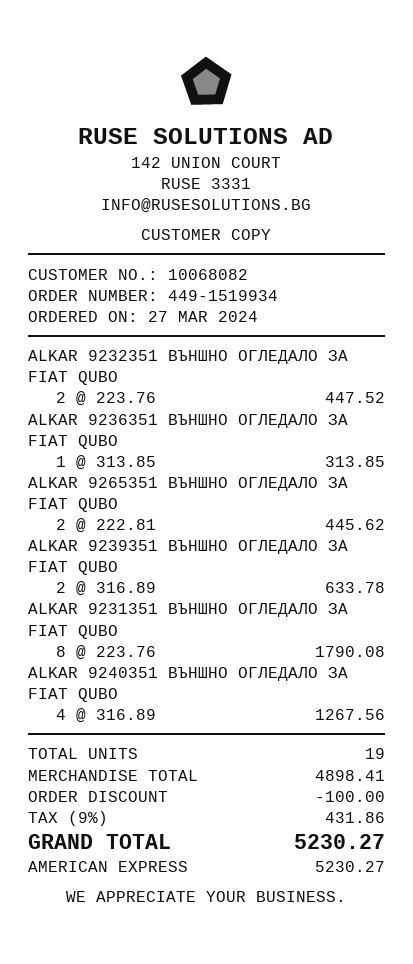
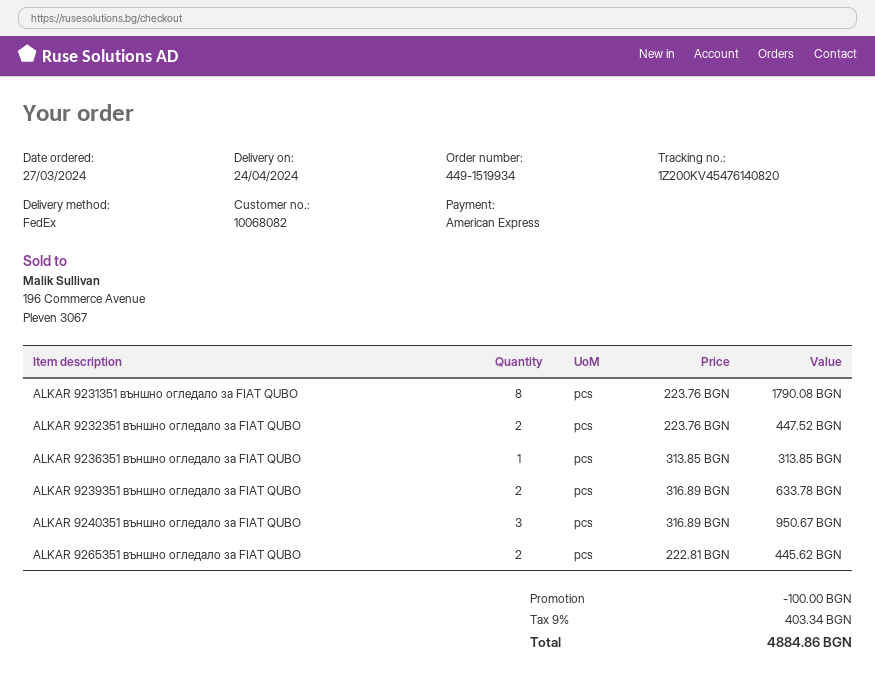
ALKAR 9240351 ВЪНШНО ОГЛЕДАЛО ЗА FIAT QUBO: 4 x 316.89 = 1267.56 -> 3 x 316.89 = 950.67
tax: 9% = 431.86 -> 9% = 403.34
total: 5230.27 -> 4884.86

